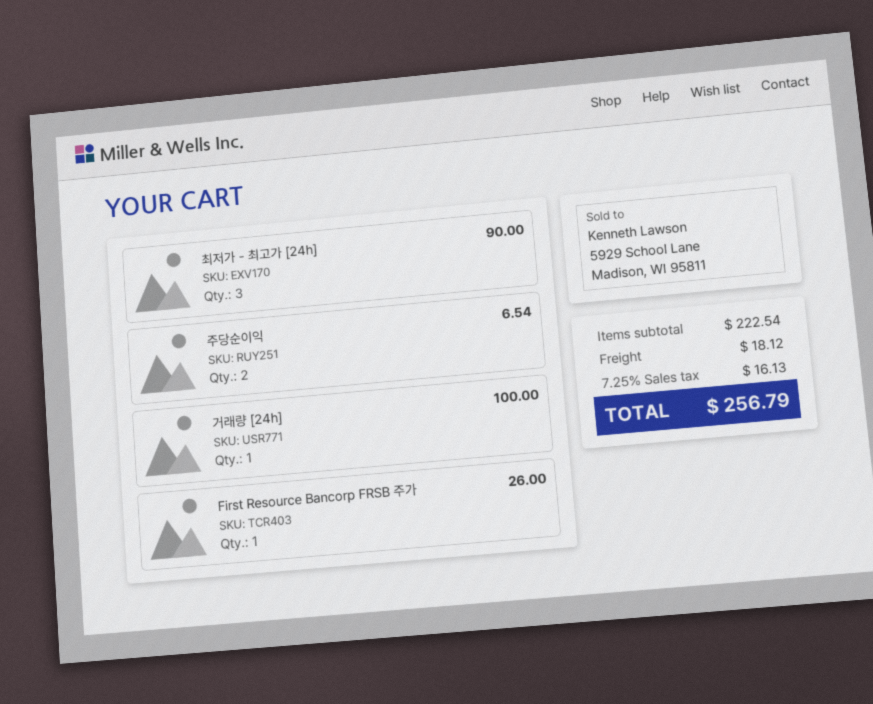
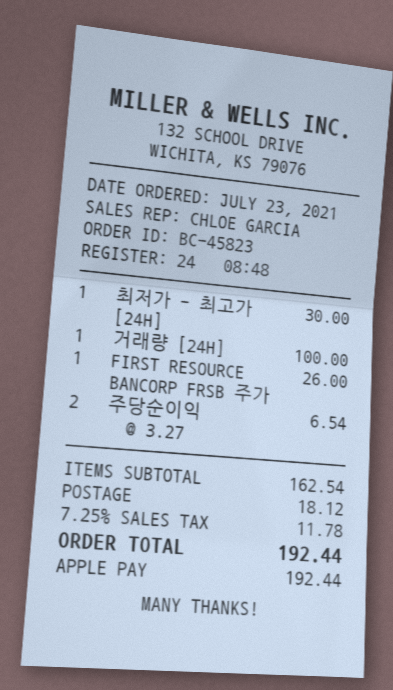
최저가 - 최고가 [24h]: 3 for 90.00 -> 1 for 30.00
subtotal: 222.54 -> 162.54
tax: 7.25% = 16.13 -> 7.25% = 11.78
total: 256.79 -> 192.44

